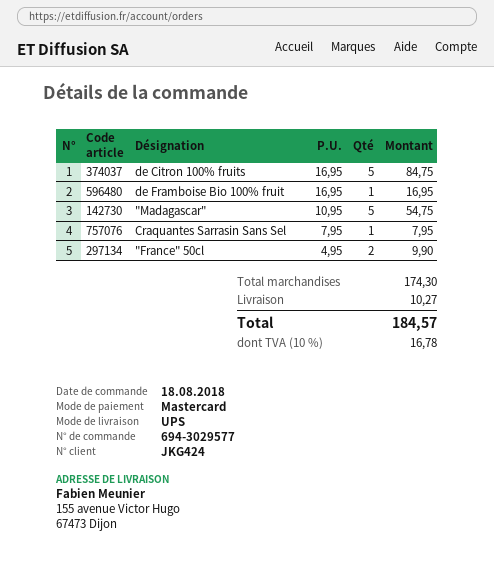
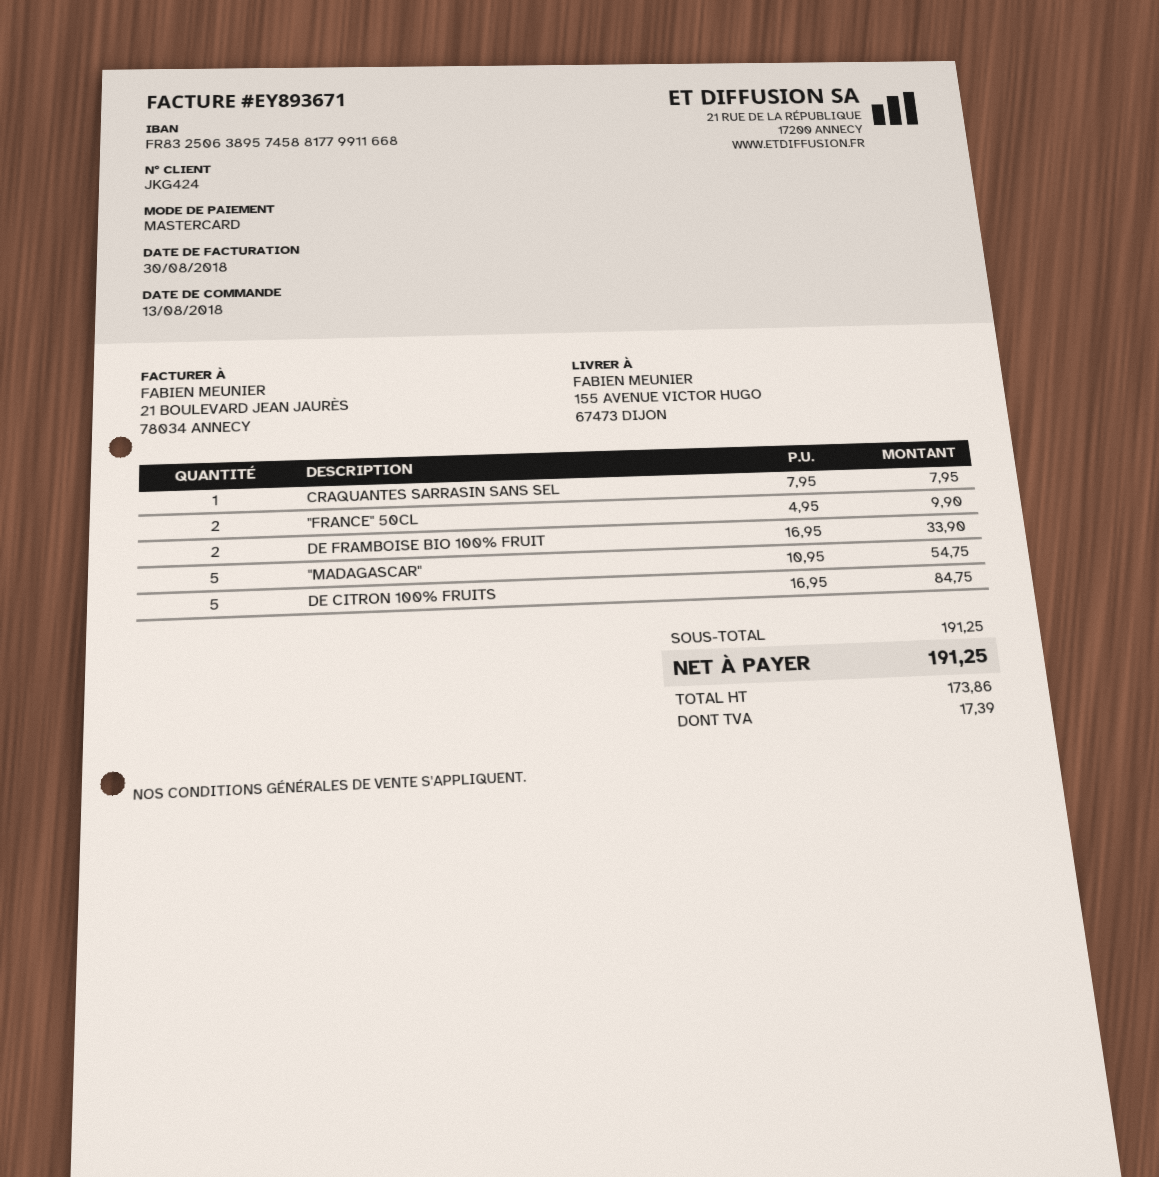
order date: 2018-08-18 -> 2018-08-13
de Framboise Bio 100% fruit: 1 x 16.95 = 16.95 -> 2 x 16.95 = 33.90
subtotal: 174.30 -> 191.25
shipping: 10.27 -> none
tax: 16.78 -> 17.39
total: 184.57 -> 191.25

